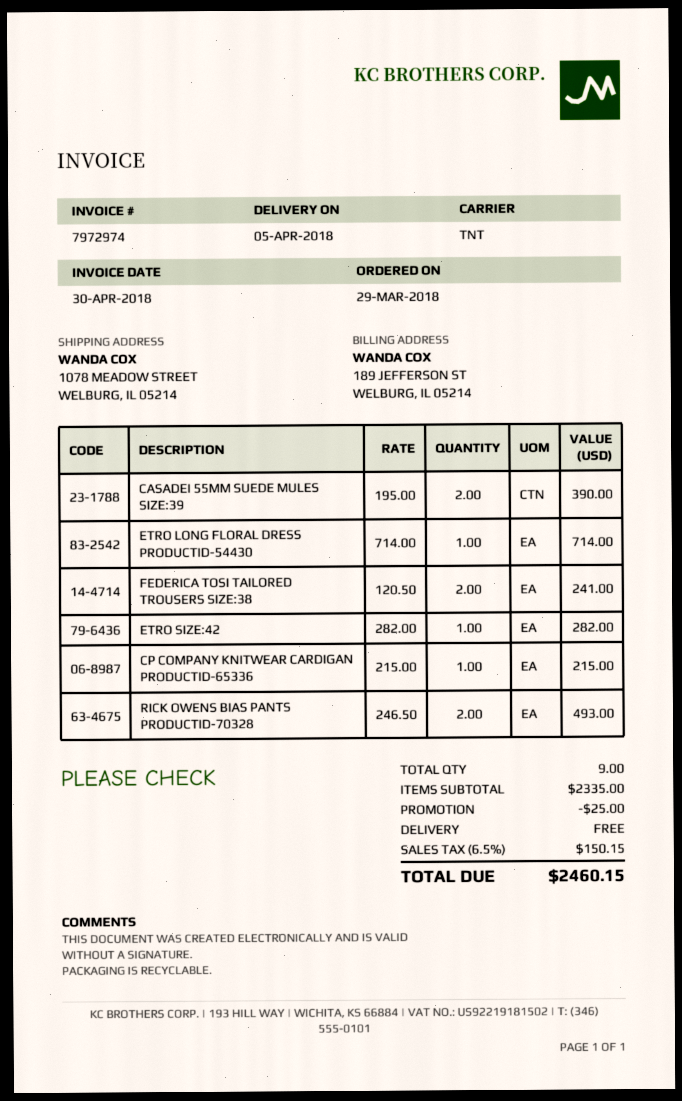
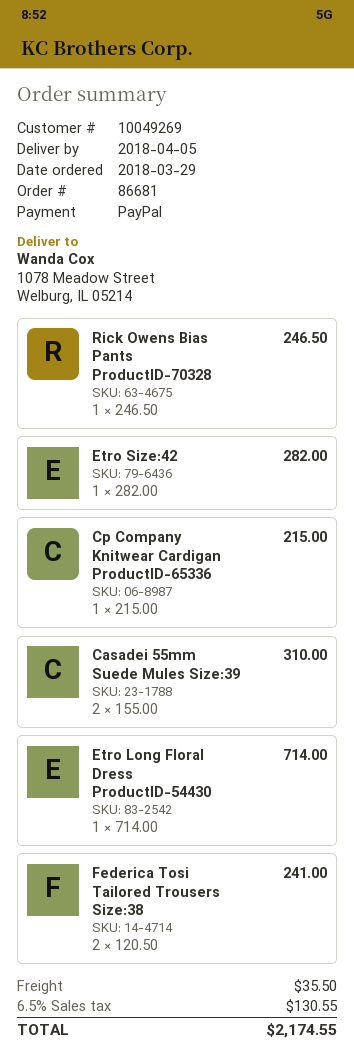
CASADEI 55MM SUEDE MULES SIZE:39: 2 x 195.00 = 390.00 -> 2 x 155.00 = 310.00
RICK OWENS BIAS PANTS PRODUCTID-70328: 2 x 246.50 = 493.00 -> 1 x 246.50 = 246.50
discount: 25.00 -> none
shipping: 0.00 -> 35.50
tax: 6.5% = 150.15 -> 6.5% = 130.55
total: 2460.15 -> 2174.55

